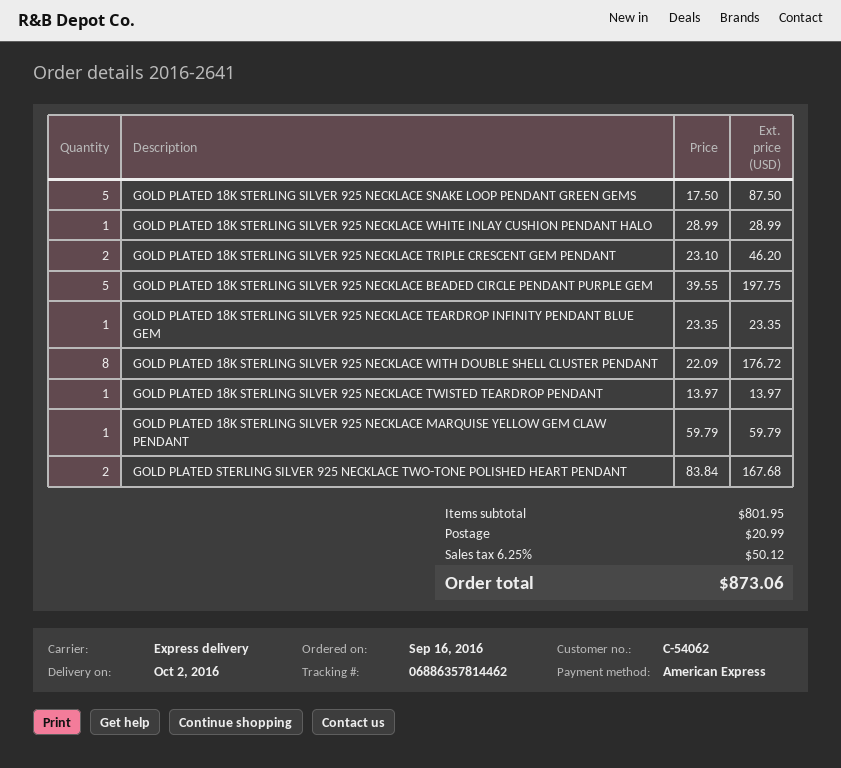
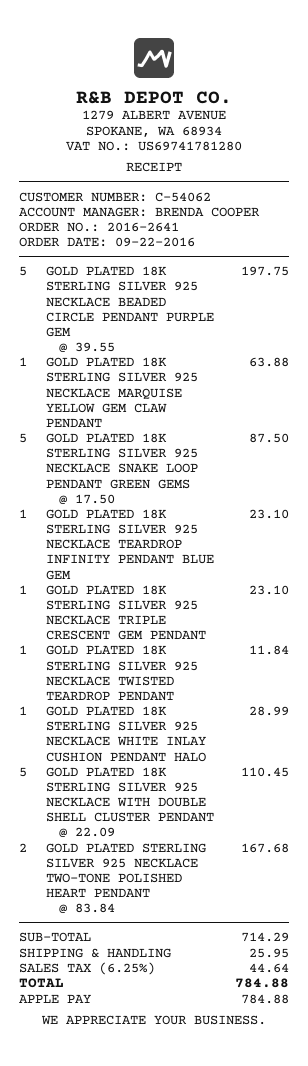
order date: 2016-09-16 -> 2016-09-22
payment method: American Express -> Apple Pay
GOLD PLATED 18K STERLING SILVER 925 NECKLACE TRIPLE CRESCENT GEM PENDANT: 2 x 23.10 = 46.20 -> 1 x 23.10 = 23.10
GOLD PLATED 18K STERLING SILVER 925 NECKLACE TEARDROP INFINITY PENDANT BLUE GEM: 1 x 23.35 = 23.35 -> 1 x 23.10 = 23.10
GOLD PLATED 18K STERLING SILVER 925 NECKLACE WITH DOUBLE SHELL CLUSTER PENDANT: 8 x 22.09 = 176.72 -> 5 x 22.09 = 110.45
GOLD PLATED 18K STERLING SILVER 925 NECKLACE TWISTED TEARDROP PENDANT: 1 x 13.97 = 13.97 -> 1 x 11.84 = 11.84
GOLD PLATED 18K STERLING SILVER 925 NECKLACE MARQUISE YELLOW GEM CLAW PENDANT: 1 x 59.79 = 59.79 -> 1 x 63.88 = 63.88
subtotal: 801.95 -> 714.29
shipping: 20.99 -> 25.95
tax: 6.25% = 50.12 -> 6.25% = 44.64
total: 873.06 -> 784.88

